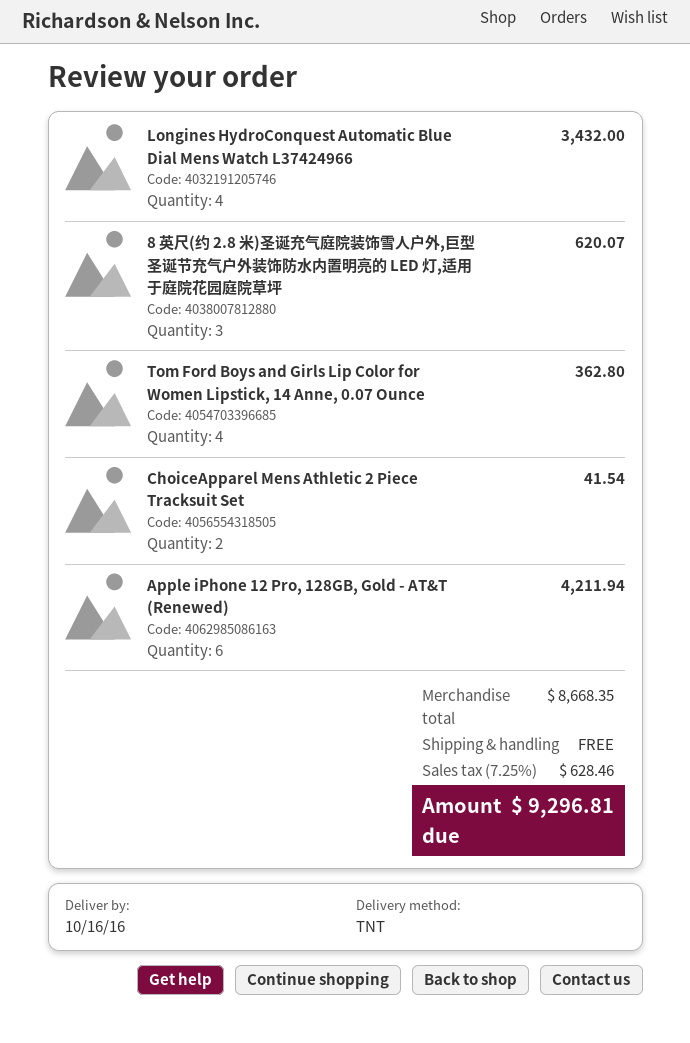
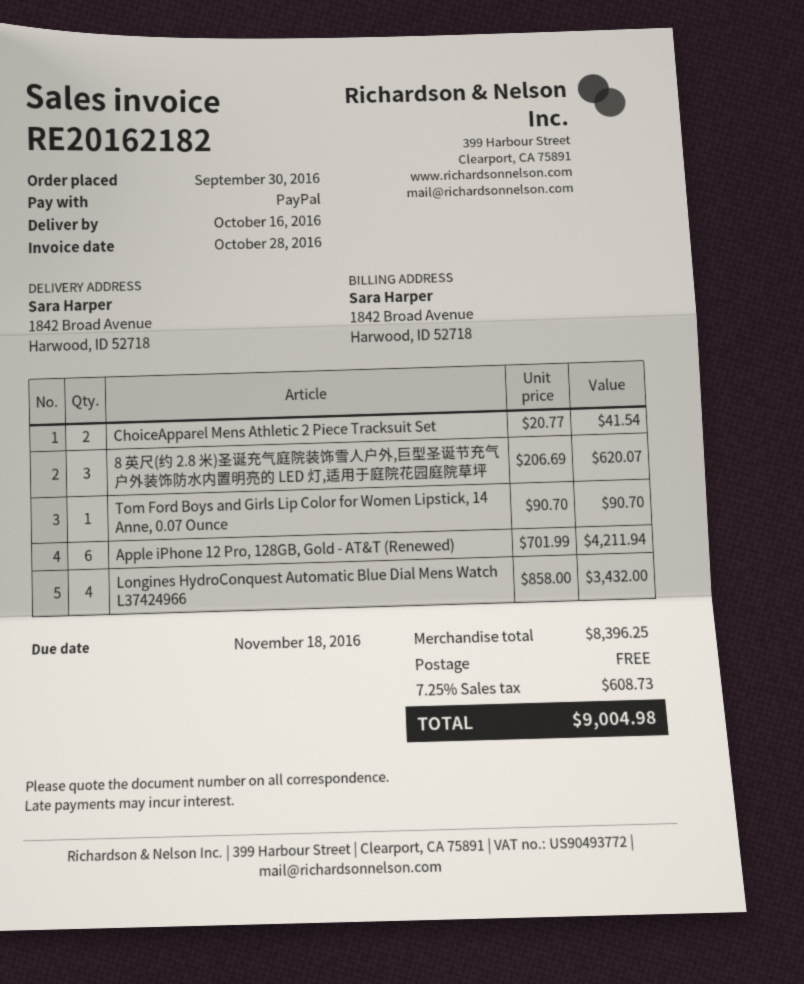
Tom Ford Boys and Girls Lip Color for Women Lipstick, 14 Anne, 0.07 Ounce: 4 for 362.80 -> 1 for 90.70
subtotal: 8668.35 -> 8396.25
tax: 7.25% = 628.46 -> 7.25% = 608.73
total: 9296.81 -> 9004.98

